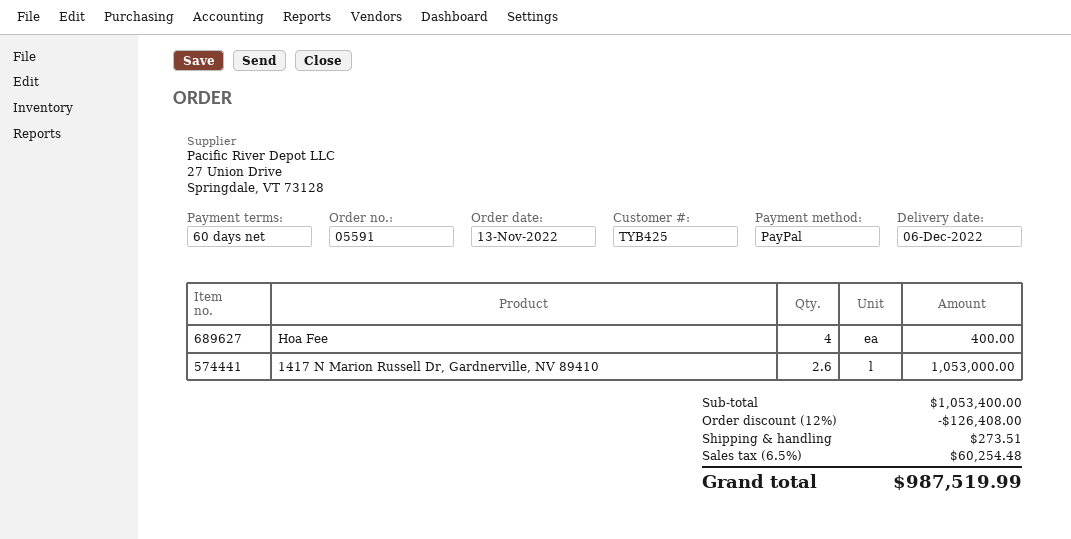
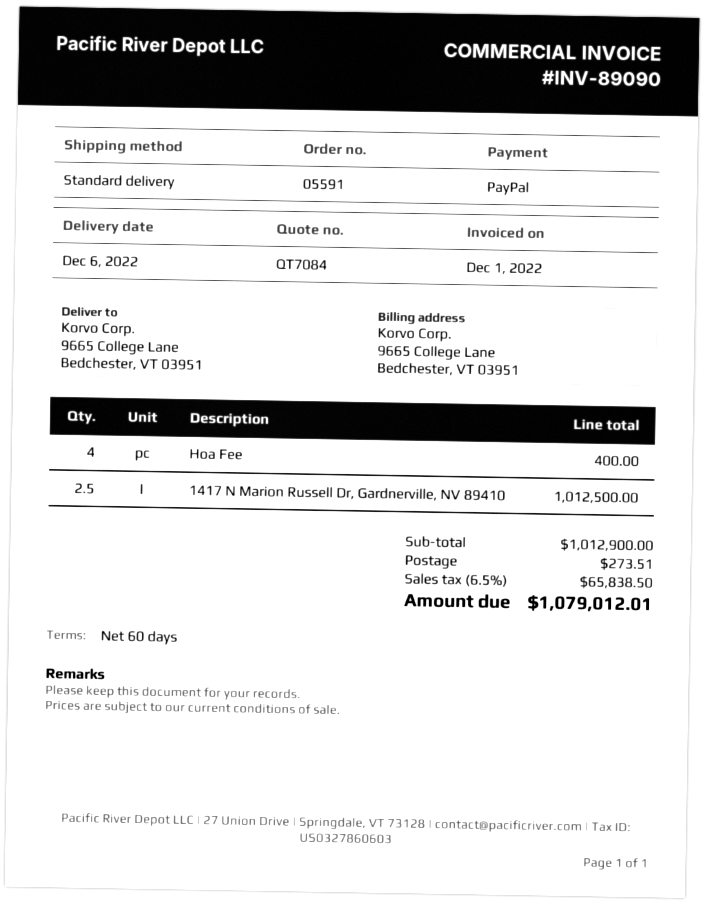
1417 N Marion Russell Dr, Gardnerville, NV 89410: 2.6 for 1053000.00 -> 2.5 for 1012500.00
subtotal: 1053400.00 -> 1012900.00
discount: 12% = 126408.00 -> none
tax: 6.5% = 60254.48 -> 6.5% = 65838.50
total: 987519.99 -> 1079012.01

